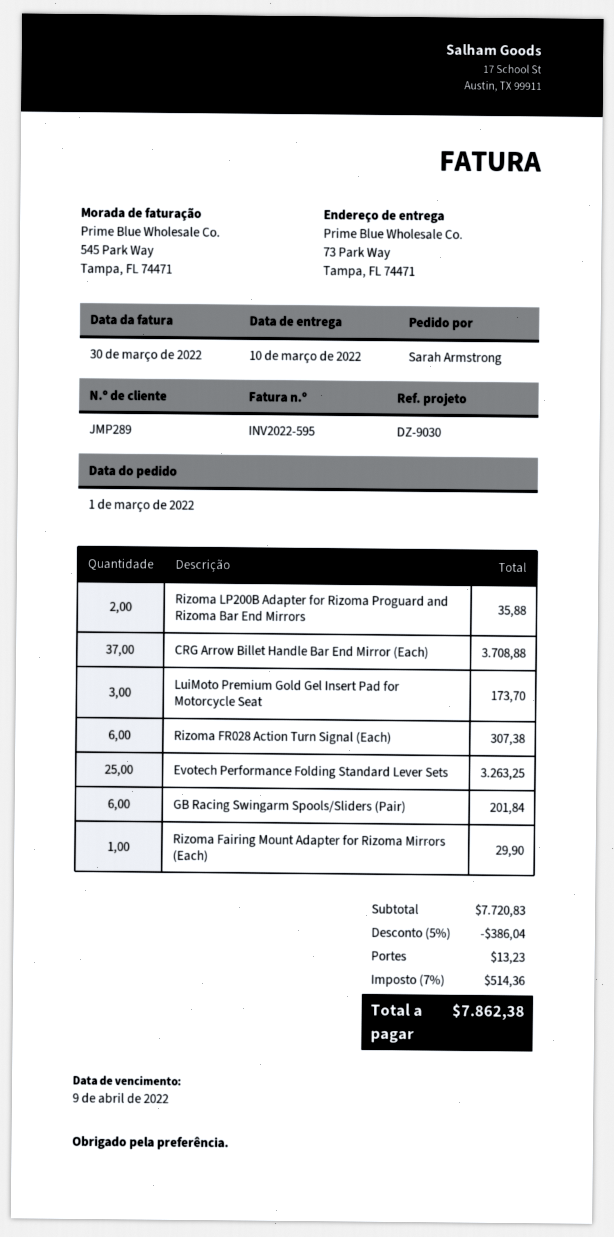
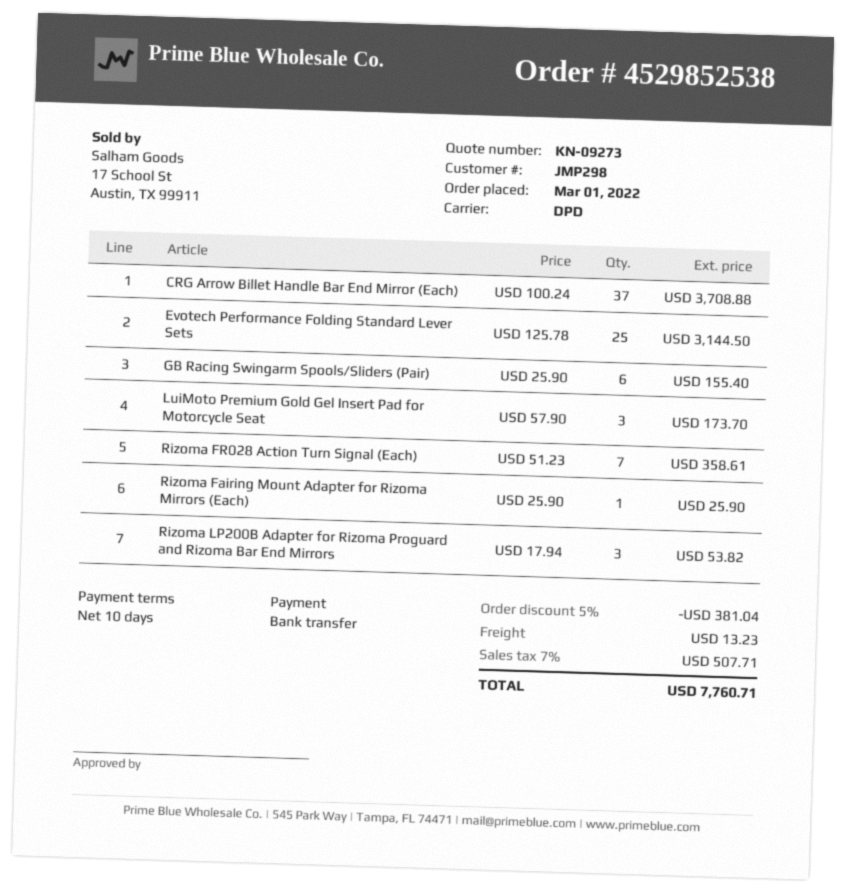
customer number: JMP289 -> JMP298
Rizoma LP200B Adapter for Rizoma Proguard and Rizoma Bar End Mirrors: 2 for 35.88 -> 3 for 53.82
Rizoma FR028 Action Turn Signal (Each): 6 for 307.38 -> 7 for 358.61
Evotech Performance Folding Standard Lever Sets: 25 for 3263.25 -> 25 for 3144.50
GB Racing Swingarm Spools/Sliders (Pair): 6 for 201.84 -> 6 for 155.40
Rizoma Fairing Mount Adapter for Rizoma Mirrors (Each): 1 for 29.90 -> 1 for 25.90
discount: 5% = 386.04 -> 5% = 381.04
tax: 7% = 514.36 -> 7% = 507.71
total: 7862.38 -> 7760.71

